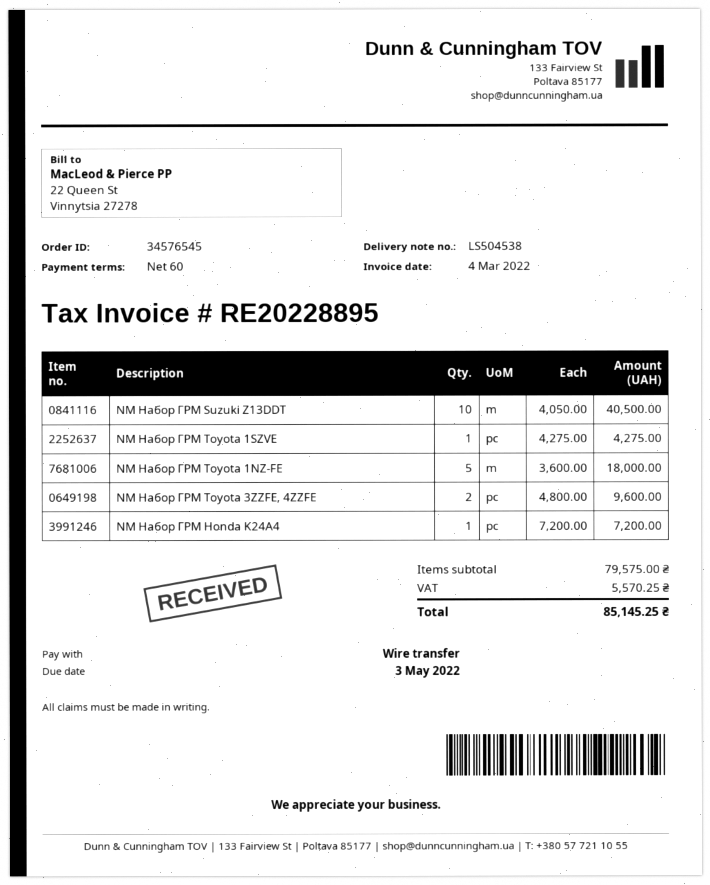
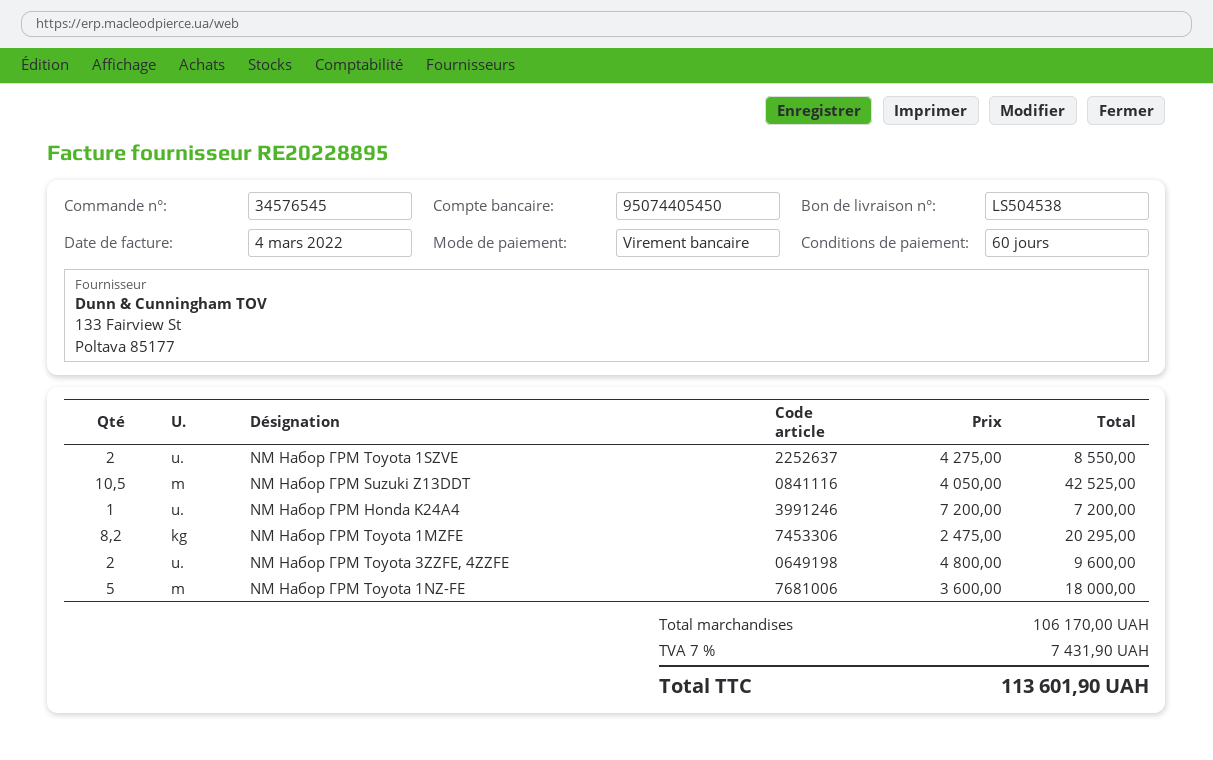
NM Набор ГРМ Suzuki Z13DDT: 10 x 4050.00 = 40500.00 -> 10.5 x 4050.00 = 42525.00
NM Набор ГРМ Toyota 1SZVE: 1 x 4275.00 = 4275.00 -> 2 x 4275.00 = 8550.00
NM Набор ГРМ Toyota 1MZFE: none -> 8.2 x 2475.00 = 20295.00
subtotal: 79575.00 -> 106170.00
tax: 5570.25 -> 7431.90
total: 85145.25 -> 113601.90

